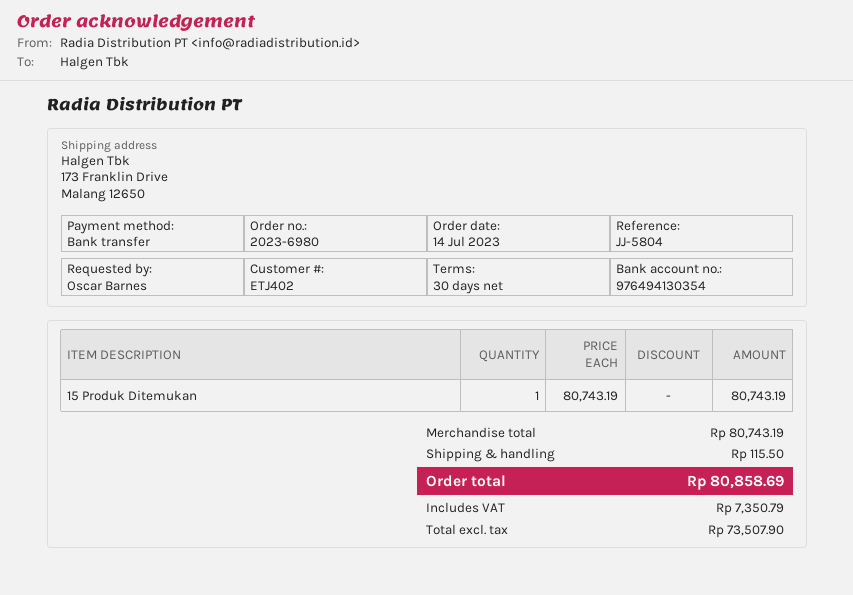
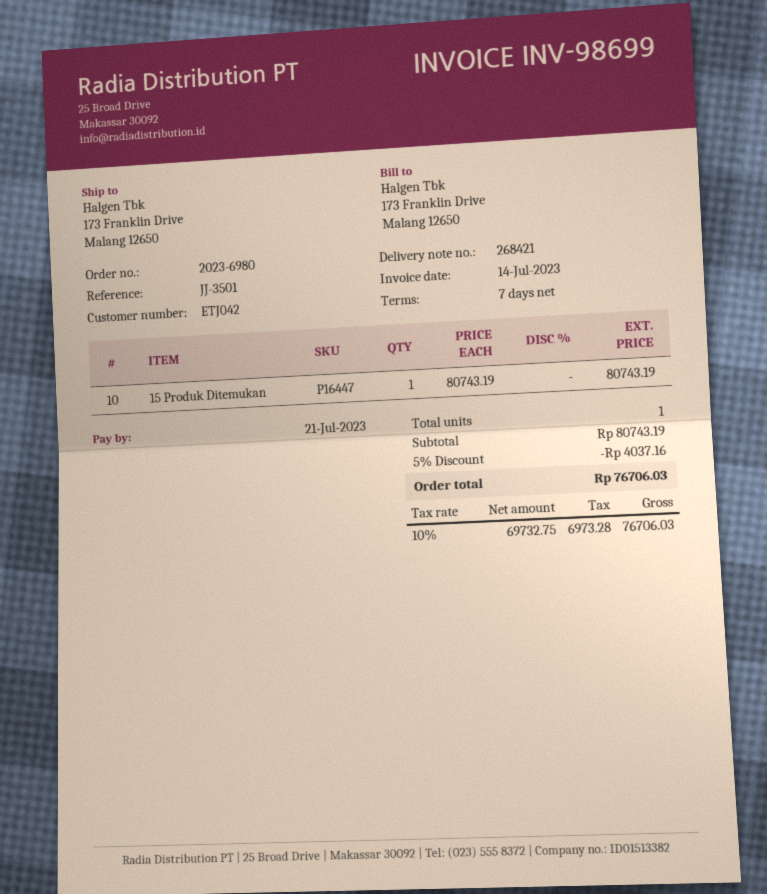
payment terms: 30 days -> 7 days
customer number: ETJ402 -> ETJ042
reference: JJ-5804 -> JJ-3501
discount: none -> 5% = 4037.16
shipping: 115.50 -> none
net: 73507.90 -> 69732.75
tax: 7350.79 -> 6973.28
total: 80858.69 -> 76706.03

